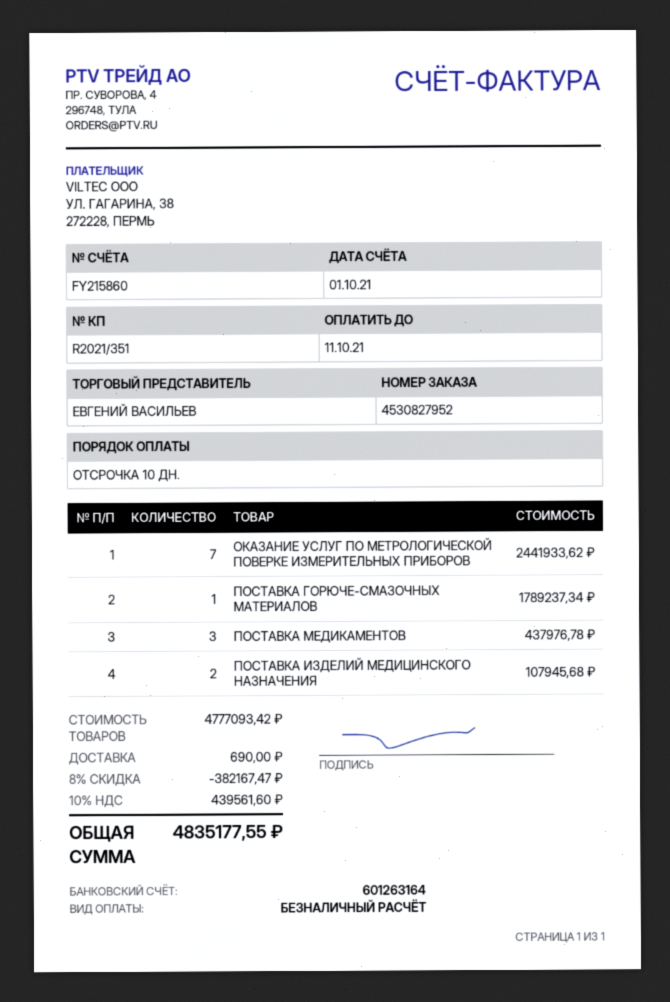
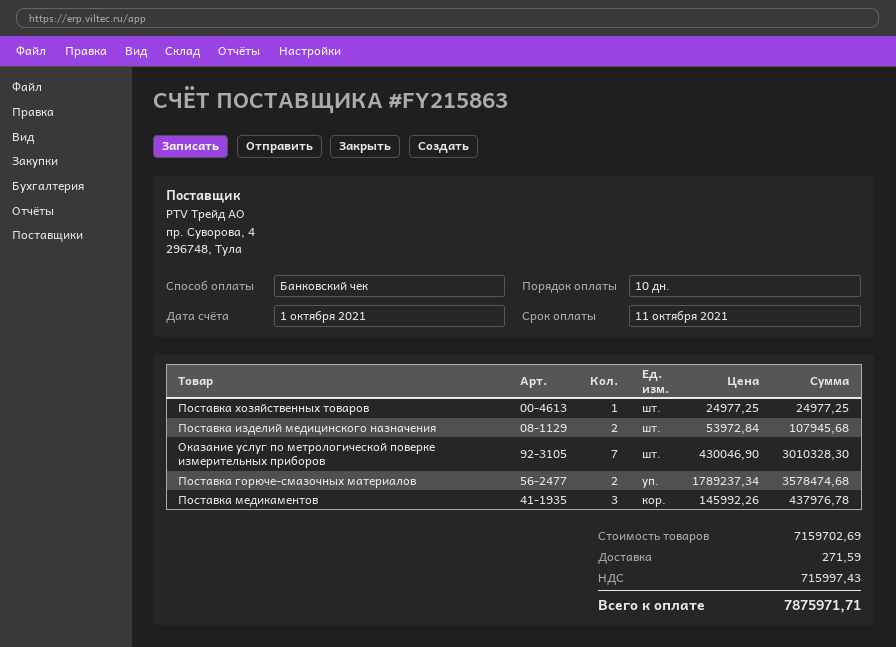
invoice number: FY215860 -> FY215863
payment method: bank transfer -> cheque
ОКАЗАНИЕ УСЛУГ ПО МЕТРОЛОГИЧЕСКОЙ ПОВЕРКЕ ИЗМЕРИТЕЛЬНЫХ ПРИБОРОВ: 7 for 2441933.62 -> 7 for 3010328.30
ПОСТАВКА ГОРЮЧЕ-СМАЗОЧНЫХ МАТЕРИАЛОВ: 1 for 1789237.34 -> 2 for 3578474.68
Поставка хозяйственных товаров: none -> 1 for 24977.25
subtotal: 4777093.42 -> 7159702.69
discount: 8% = 382167.47 -> none
shipping: 690.00 -> 271.59
tax: 439561.60 -> 715997.43
total: 4835177.55 -> 7875971.71

